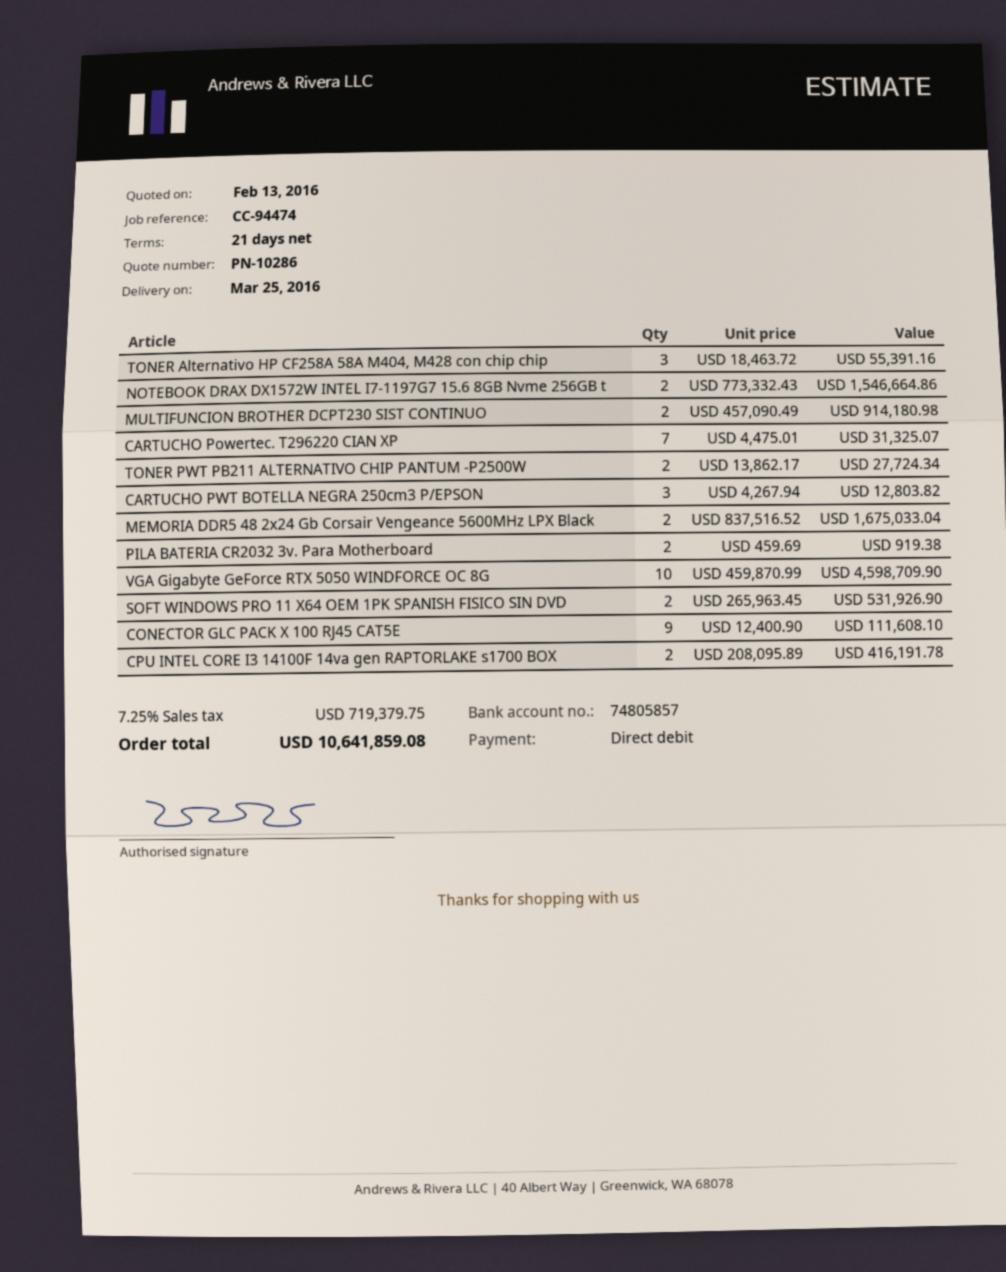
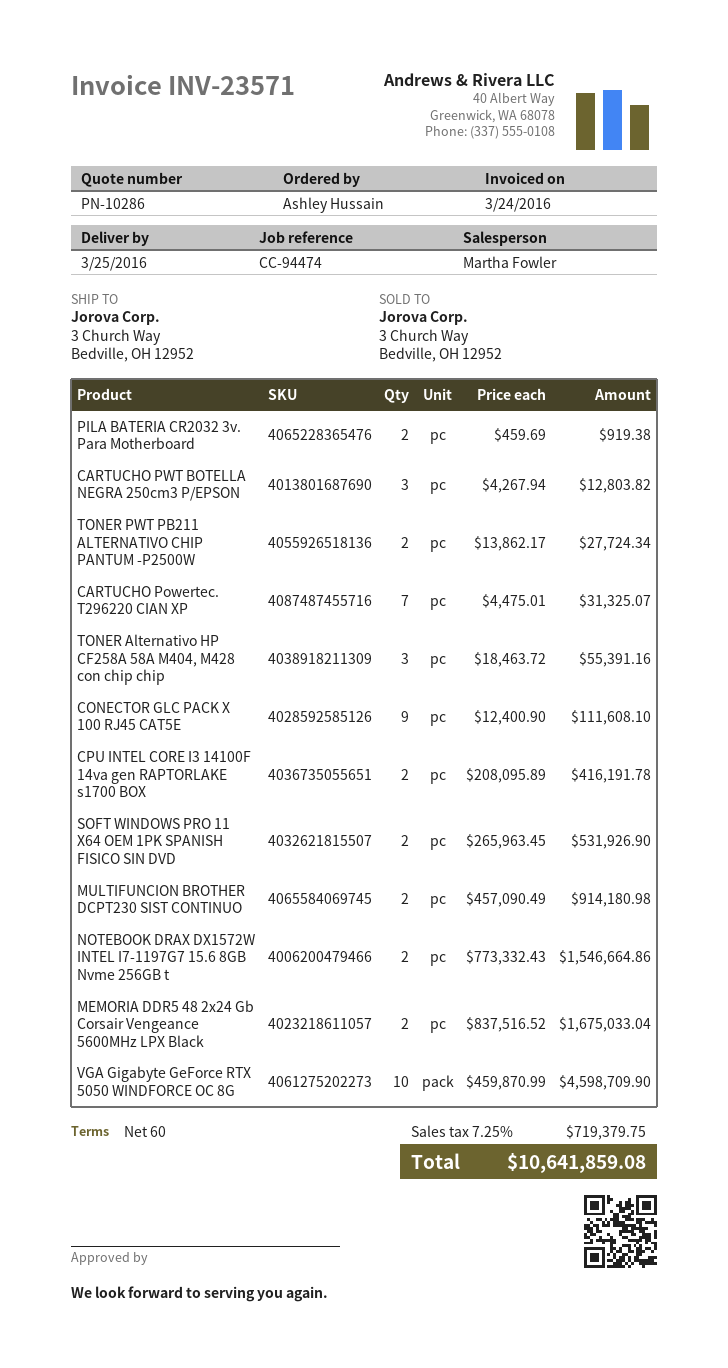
payment terms: 21 days -> 60 days

